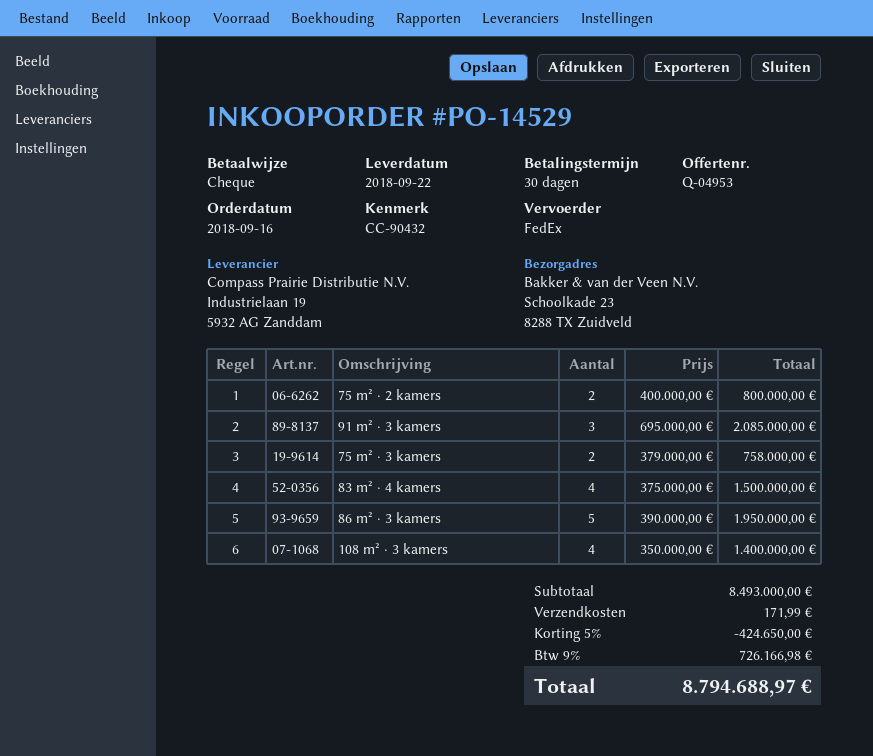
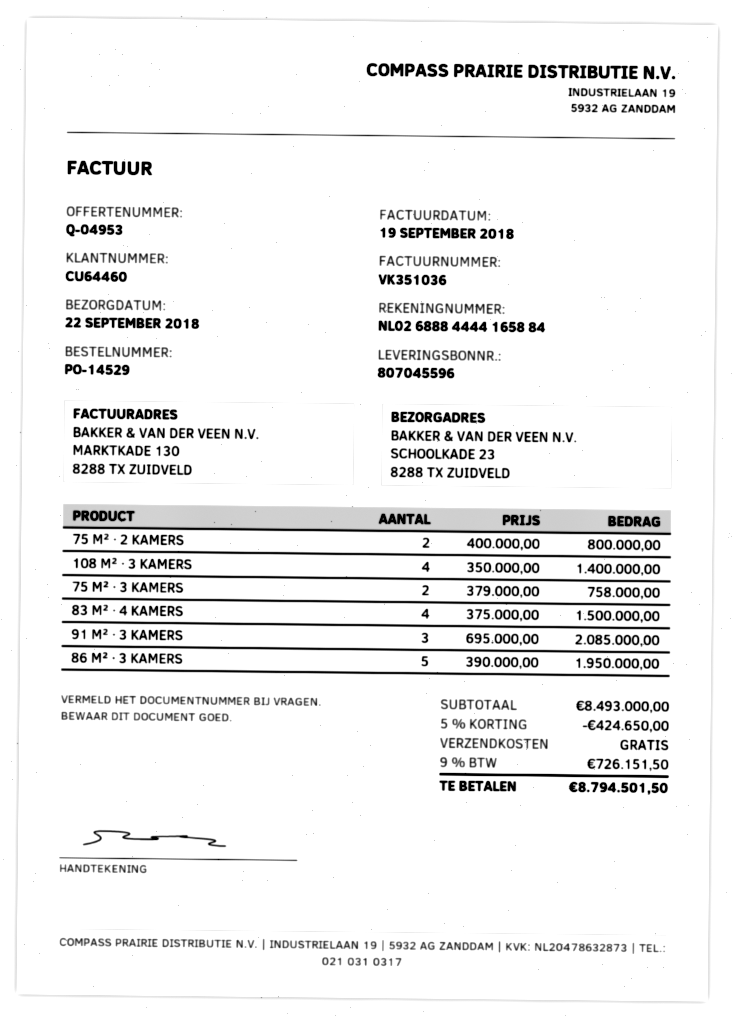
shipping: 171.99 -> 0.00
tax: 9% = 726166.98 -> 9% = 726151.50
total: 8794688.97 -> 8794501.50

